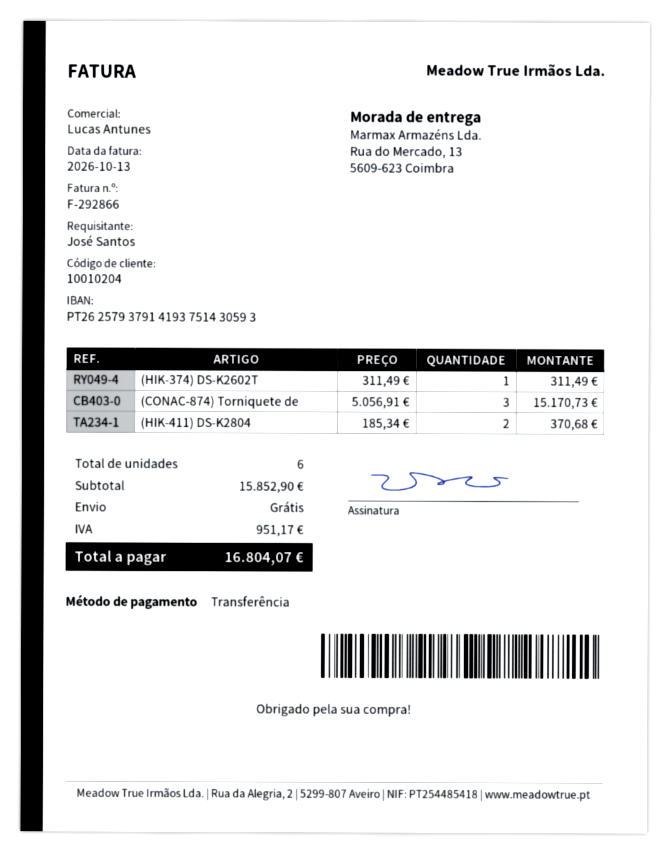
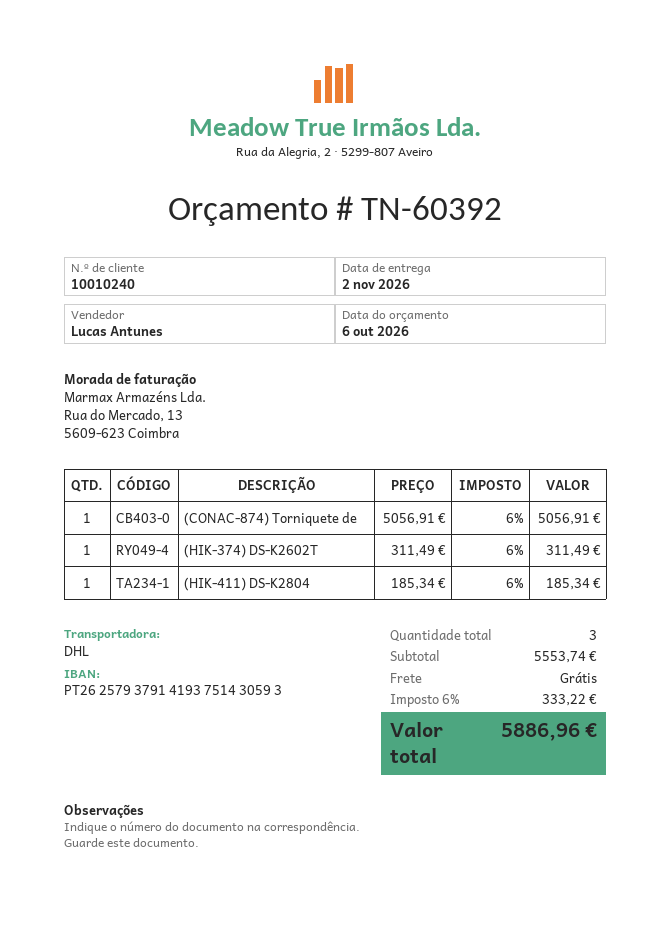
customer number: 10010204 -> 10010240
(CONAC-874) Torniquete de: 3 x 5056.91 = 15170.73 -> 1 x 5056.91 = 5056.91
(HIK-411) DS-K2804: 2 x 185.34 = 370.68 -> 1 x 185.34 = 185.34
total quantity: 6 -> 3
subtotal: 15852.90 -> 5553.74
tax: 951.17 -> 333.22
total: 16804.07 -> 5886.96

